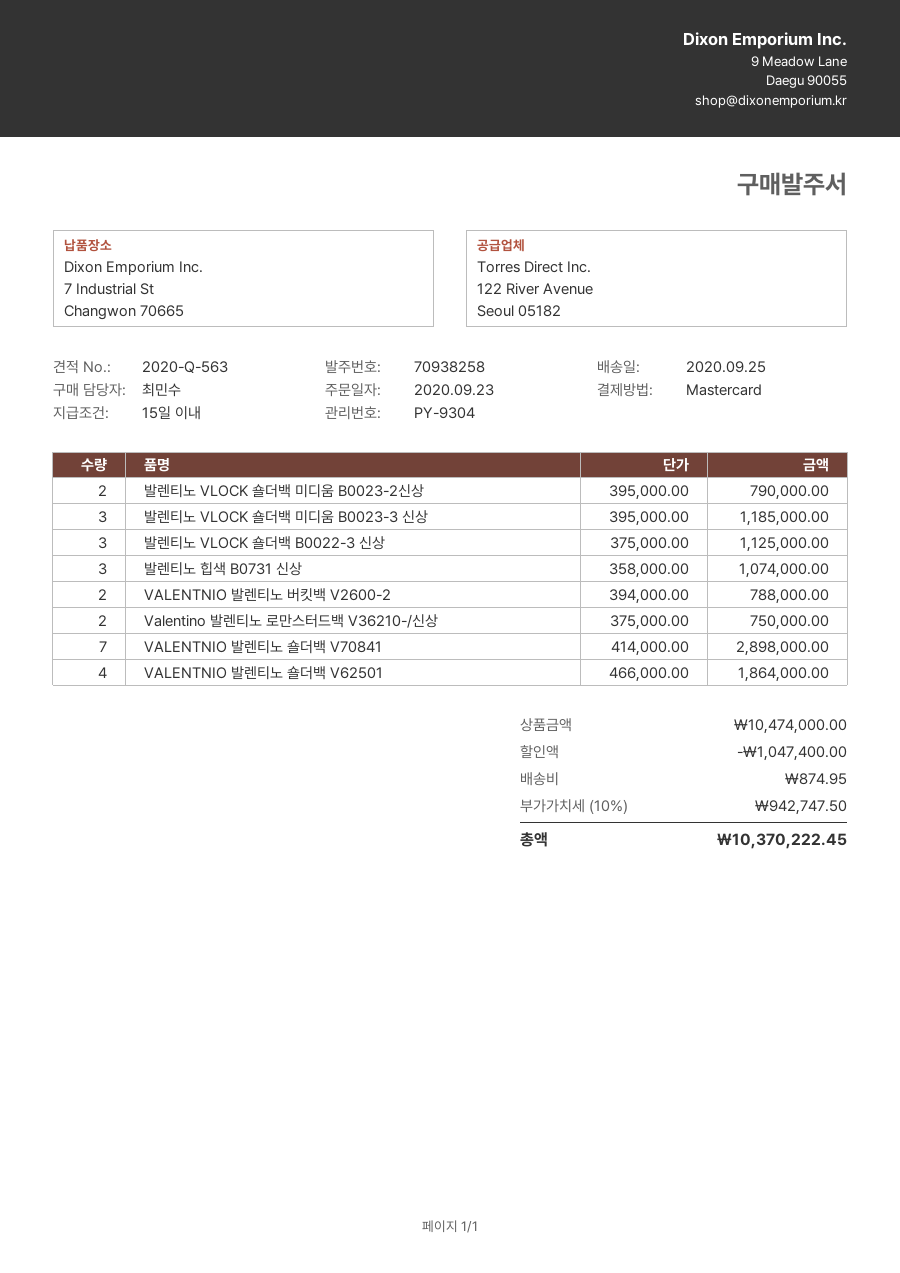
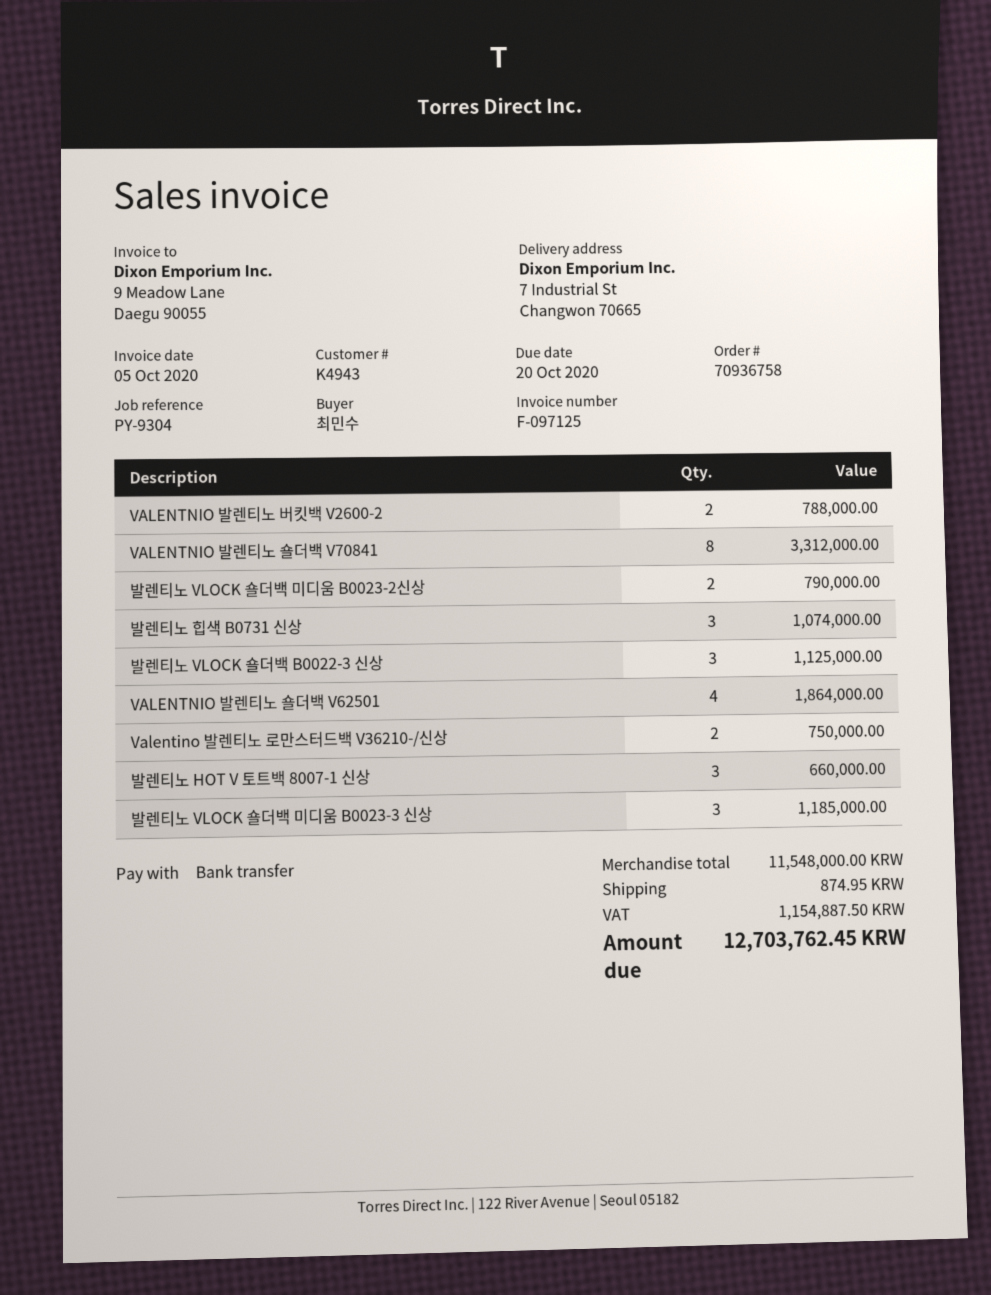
order number: 70938258 -> 70936758
payment method: Mastercard -> bank transfer
VALENTNIO 발렌티노 숄더백 V70841: 7 for 2898000.00 -> 8 for 3312000.00
발렌티노 HOT V 토트백 8007-1 신상: none -> 3 for 660000.00
subtotal: 10474000.00 -> 11548000.00
discount: 1047400.00 -> none
tax: 942747.50 -> 1154887.50
total: 10370222.45 -> 12703762.45

